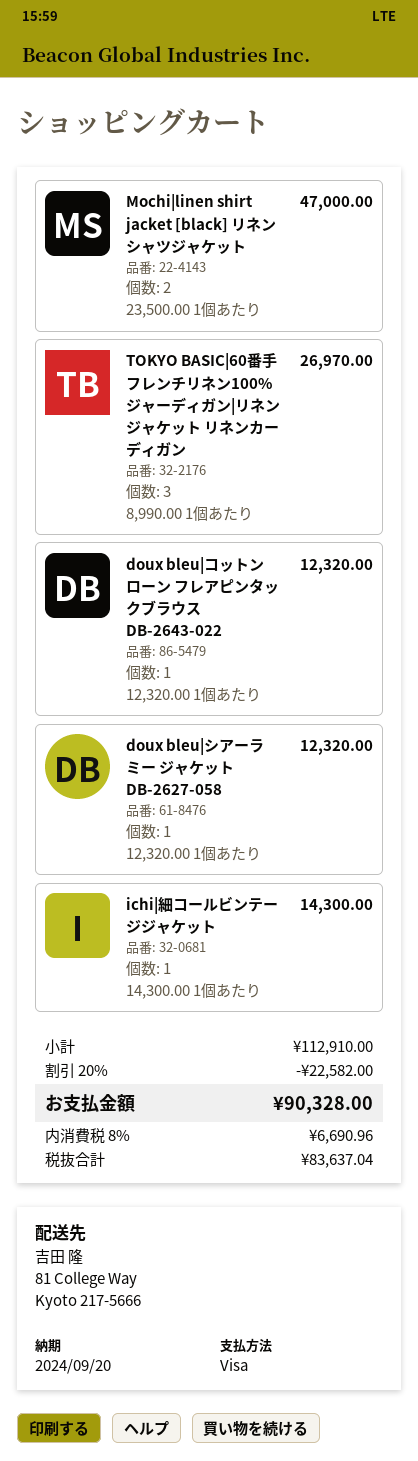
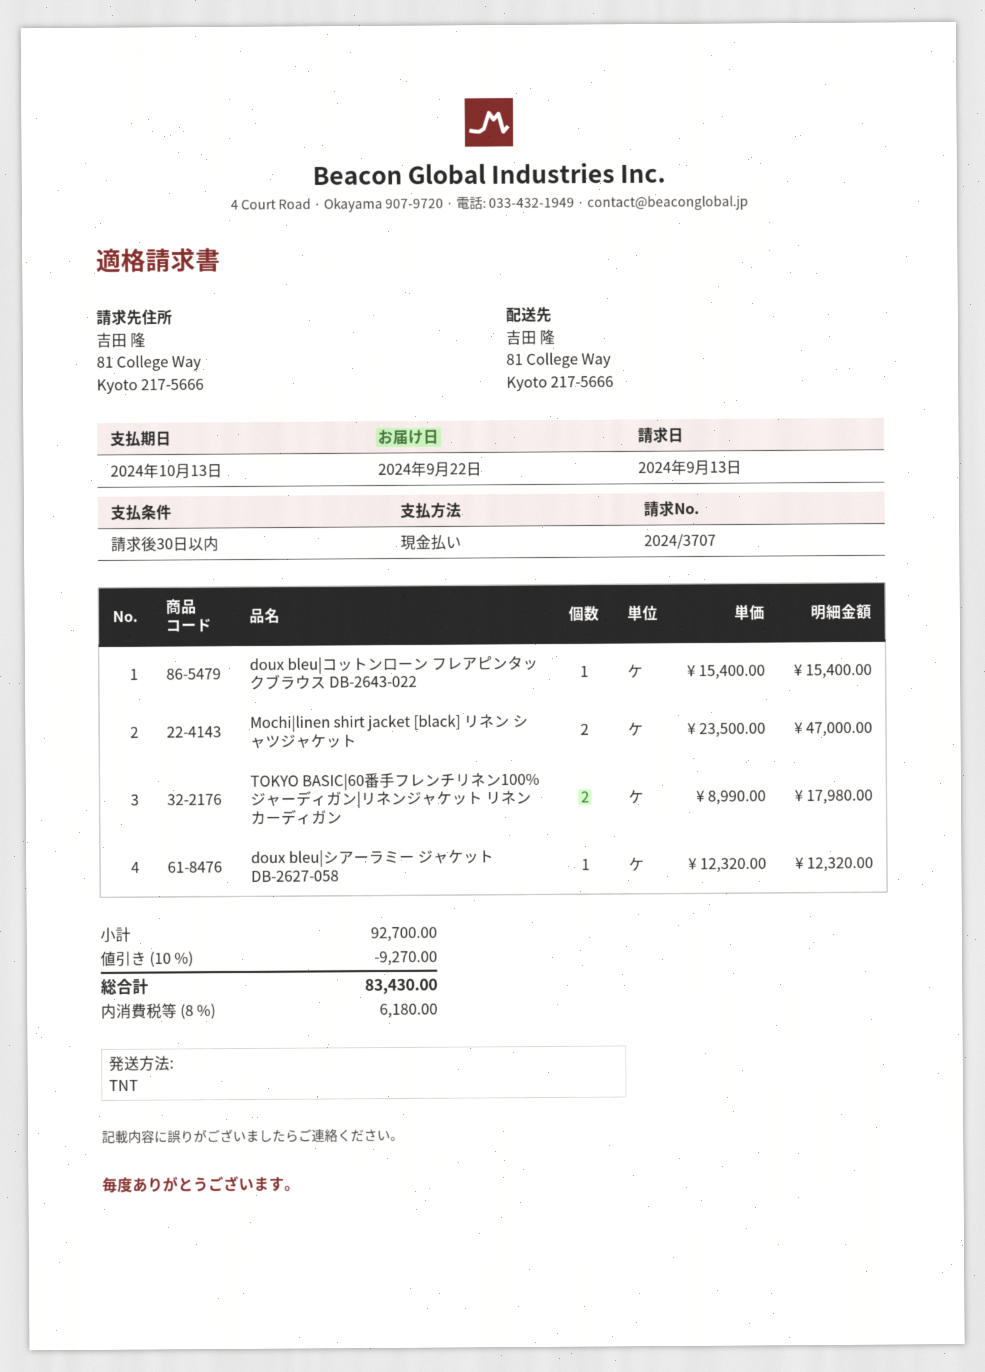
delivery date: 2024-09-20 -> 2024-09-22
payment method: Visa -> cash
TOKYO BASIC|60番手フレンチリネン100% ジャーディガン|リネンジャケット リネンカーディガン: 3 x 8990.00 = 26970.00 -> 2 x 8990.00 = 17980.00
doux bleu|コットンローン フレアピンタックブラウス DB-2643-022: 1 x 12320.00 = 12320.00 -> 1 x 15400.00 = 15400.00
ichi|細コールビンテージジャケット: 1 x 14300.00 = 14300.00 -> none
subtotal: 112910.00 -> 92700.00
discount: 20% = 22582.00 -> 10% = 9270.00
tax: 8% = 6690.96 -> 8% = 6180.00
total: 90328.00 -> 83430.00

